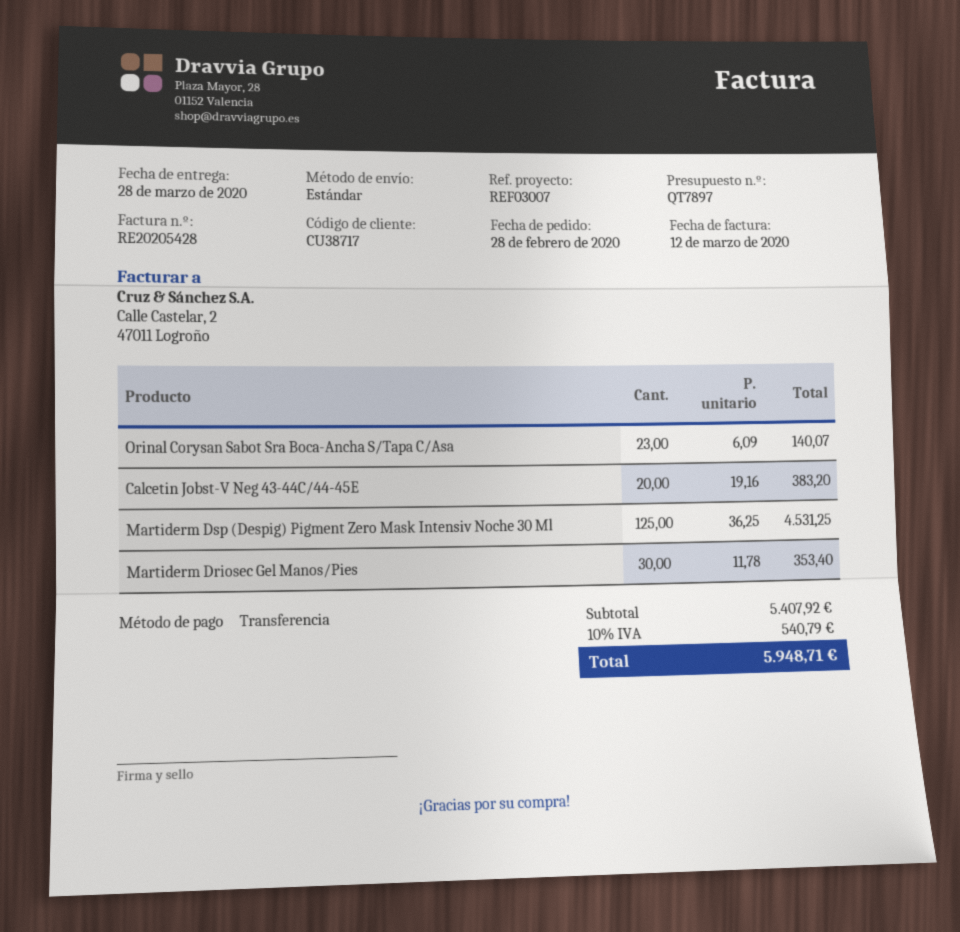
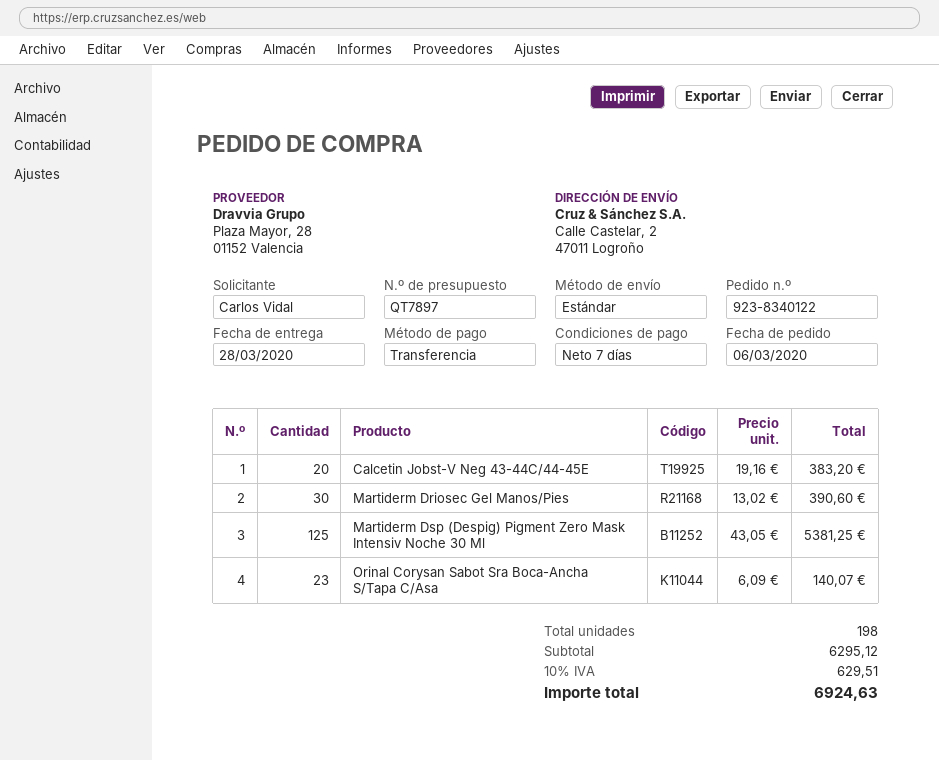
order date: 2020-02-28 -> 2020-03-06
Martiderm Dsp (Despig) Pigment Zero Mask Intensiv Noche 30 Ml: 125 x 36.25 = 4531.25 -> 125 x 43.05 = 5381.25
Martiderm Driosec Gel Manos/Pies: 30 x 11.78 = 353.40 -> 30 x 13.02 = 390.60
subtotal: 5407.92 -> 6295.12
tax: 10% = 540.79 -> 10% = 629.51
total: 5948.71 -> 6924.63

